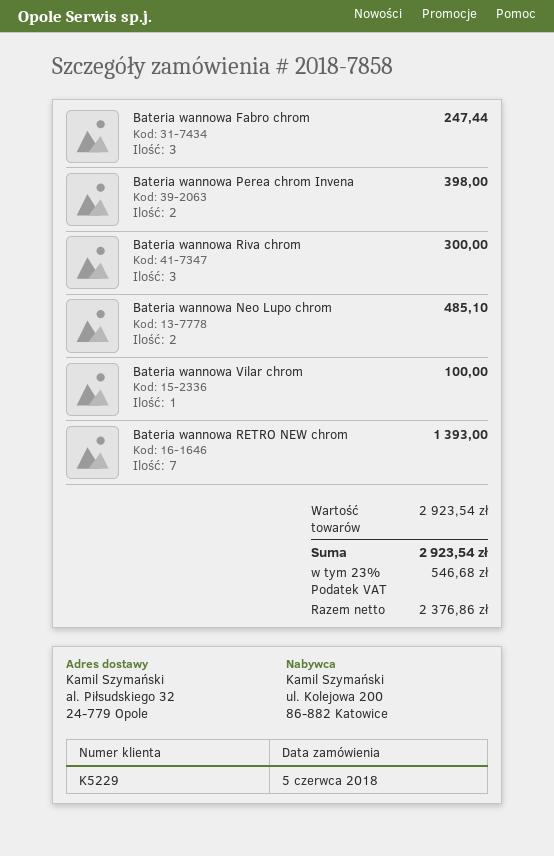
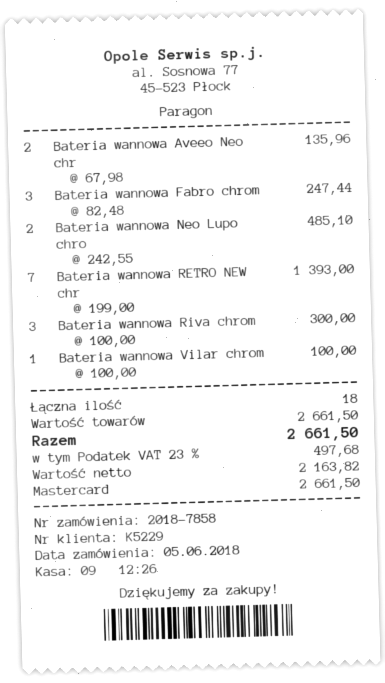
Bateria wannowa Perea chrom Invena: 2 for 398.00 -> none
Bateria wannowa Aveeo Neo chr: none -> 2 for 135.96
subtotal: 2923.54 -> 2661.50
net: 2376.86 -> 2163.82
tax: 23% = 546.68 -> 23% = 497.68
total: 2923.54 -> 2661.50

